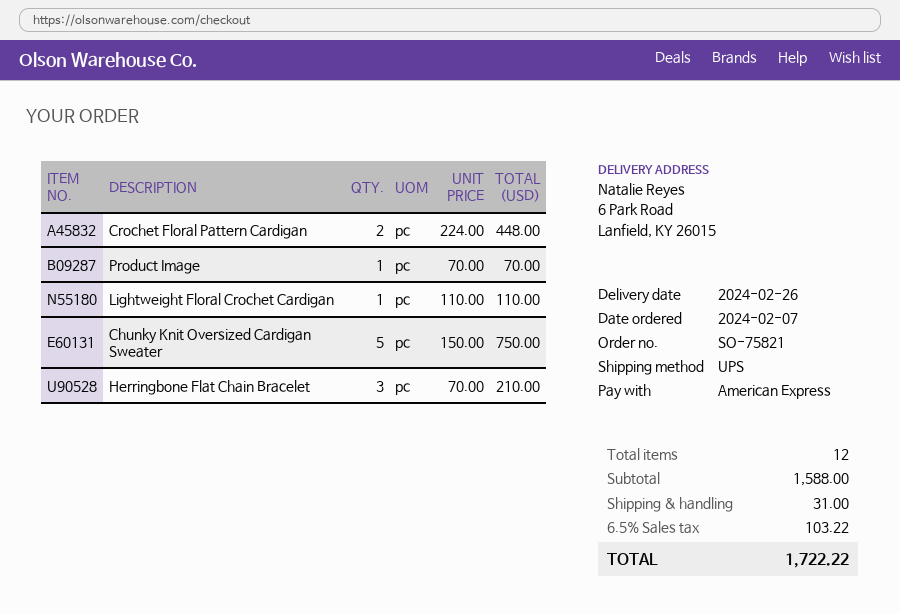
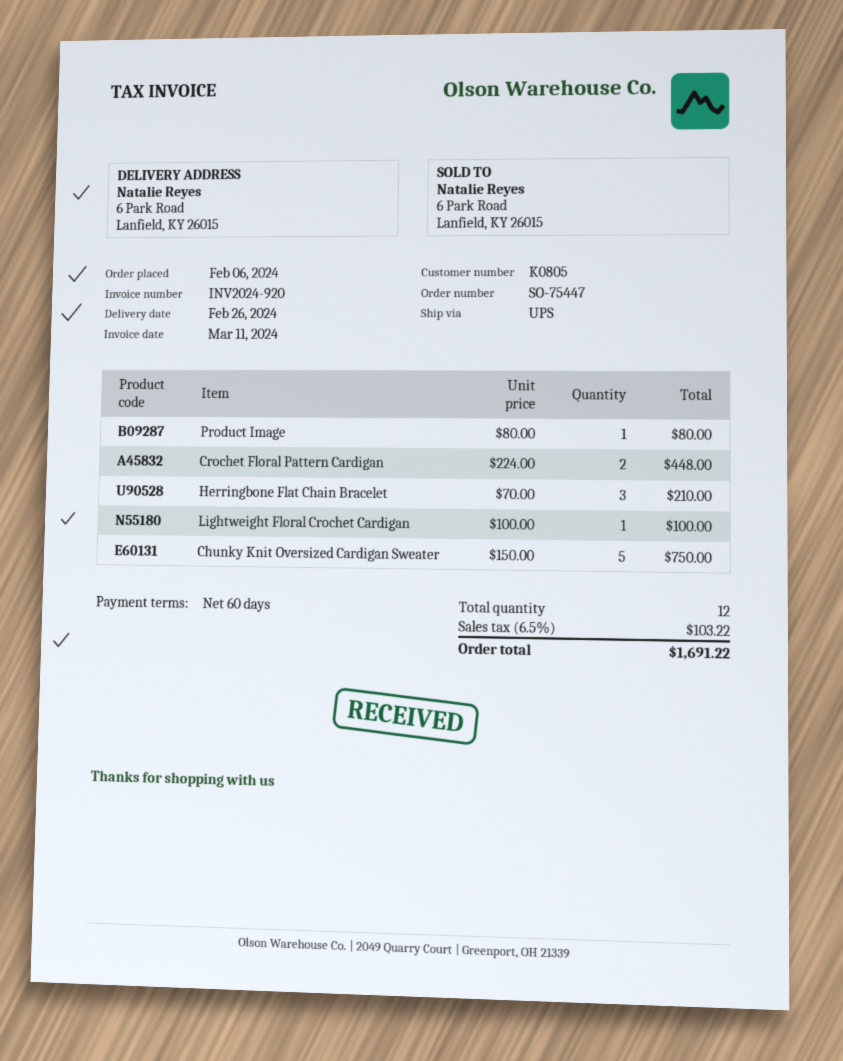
order number: SO-75821 -> SO-75447
order date: 2024-02-07 -> 2024-02-06
Product Image: 1 x 70.00 = 70.00 -> 1 x 80.00 = 80.00
Lightweight Floral Crochet Cardigan: 1 x 110.00 = 110.00 -> 1 x 100.00 = 100.00
shipping: 31.00 -> none
total: 1722.22 -> 1691.22

